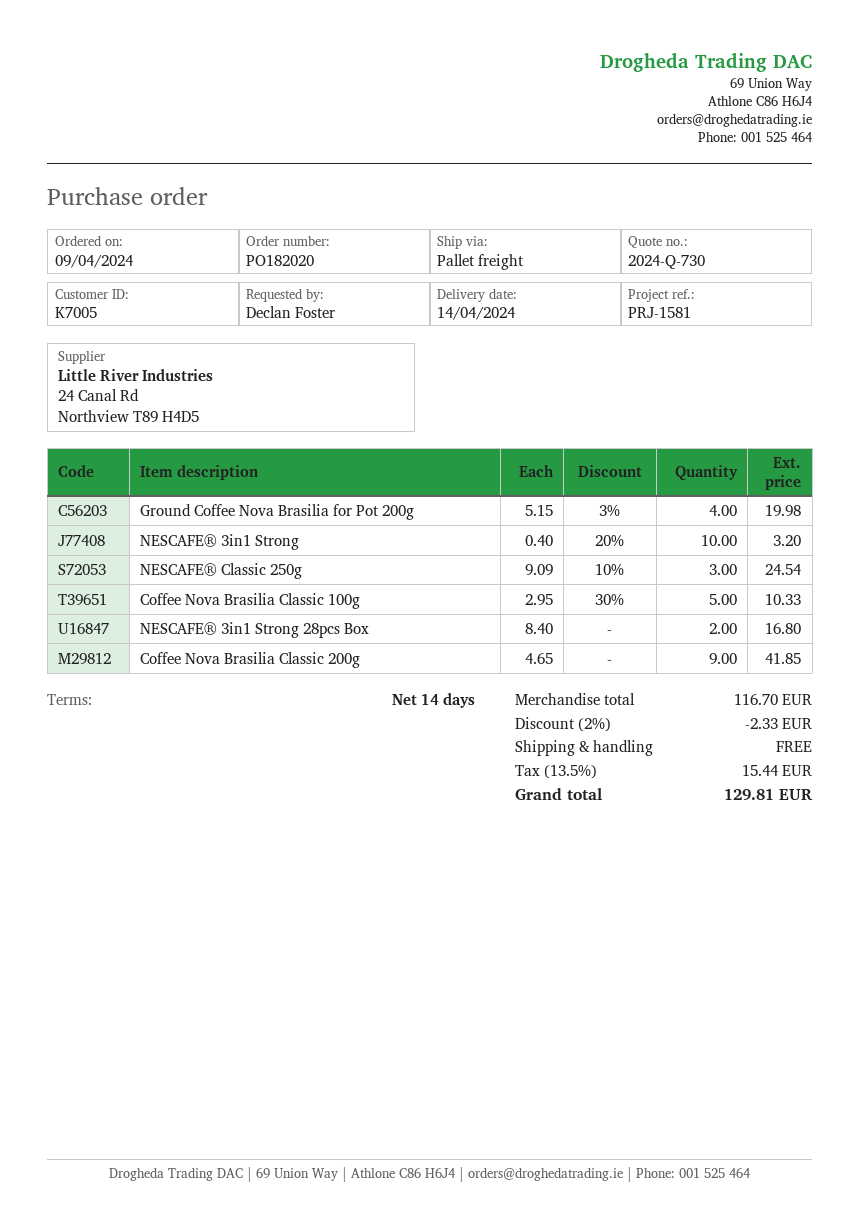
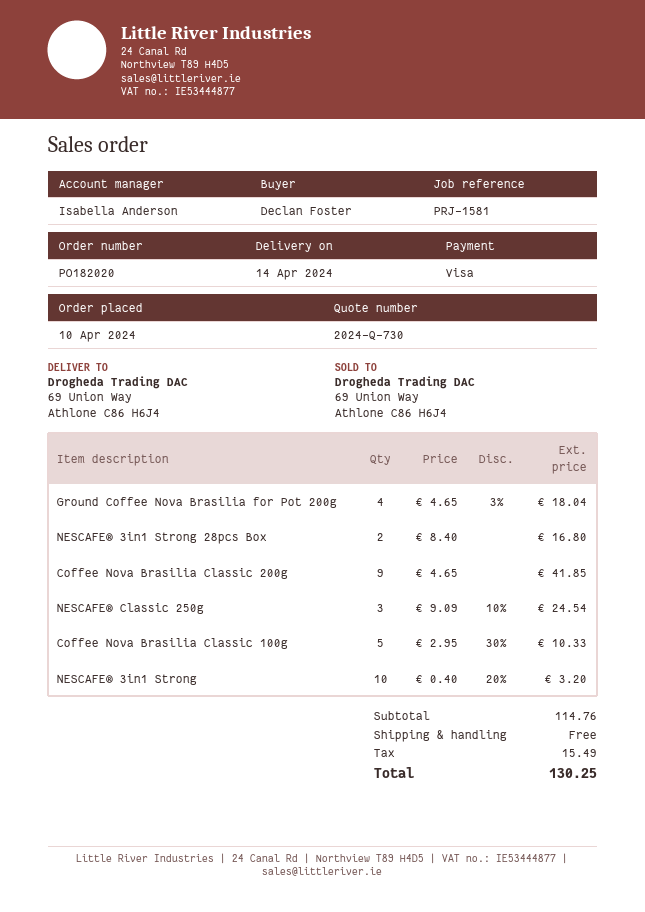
order date: 2024-04-09 -> 2024-04-10
Ground Coffee Nova Brasilia for Pot 200g: 4 x 5.15 - 3% = 19.98 -> 4 x 4.65 - 3% = 18.04
subtotal: 116.70 -> 114.76
discount: 2% = 2.33 -> none
tax: 15.44 -> 15.49
total: 129.81 -> 130.25

